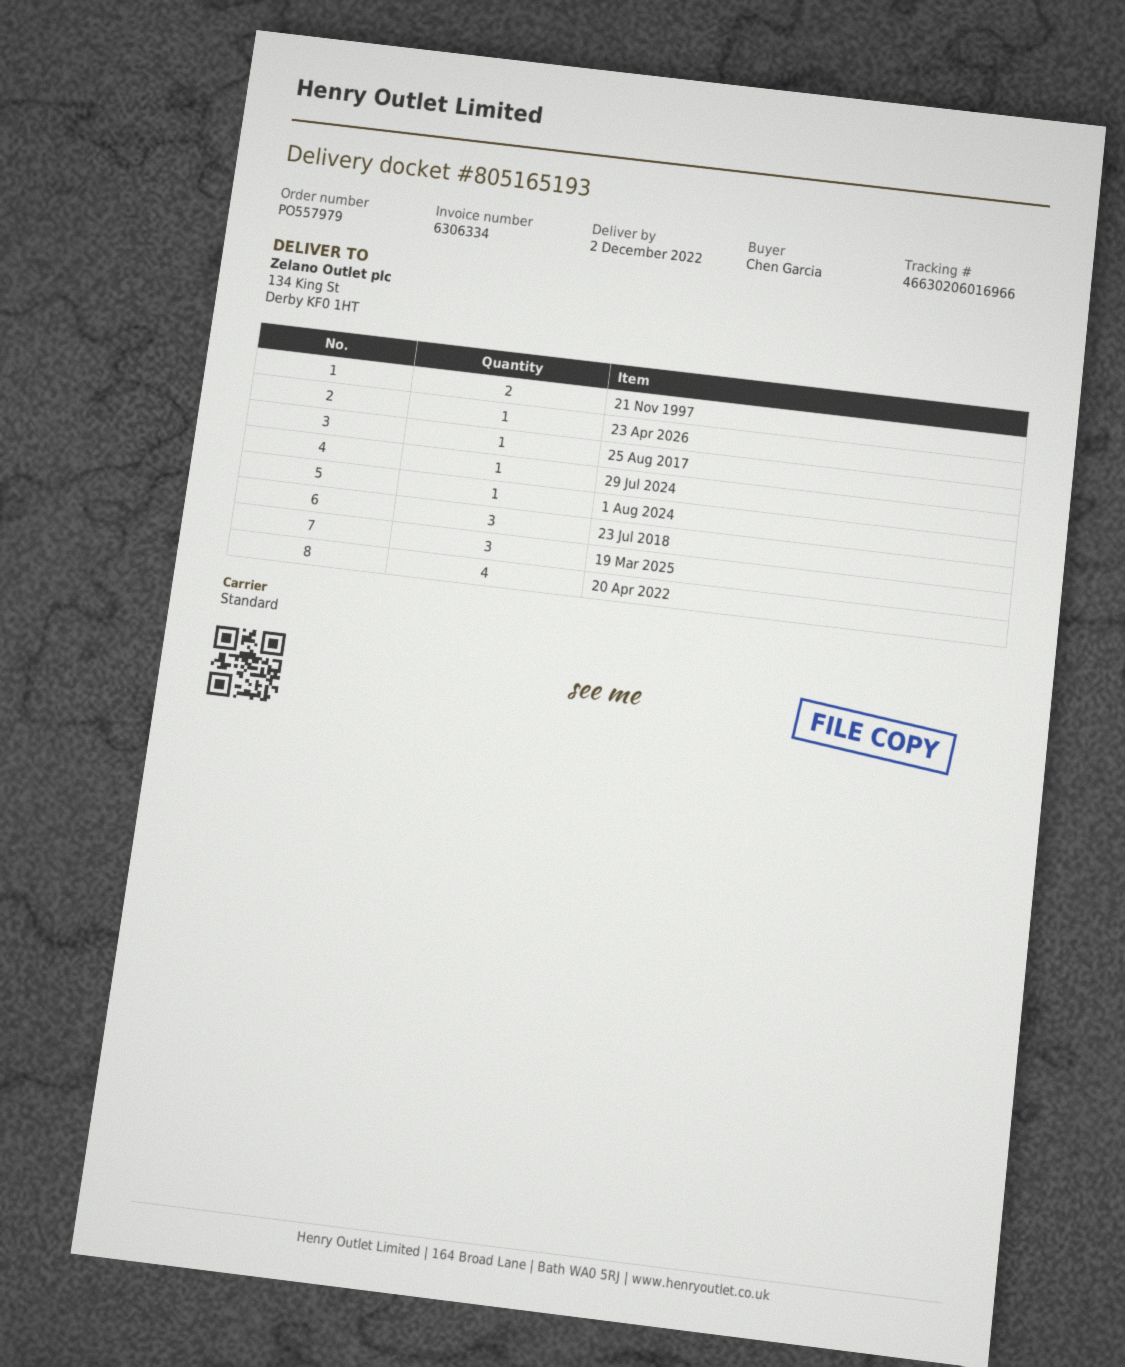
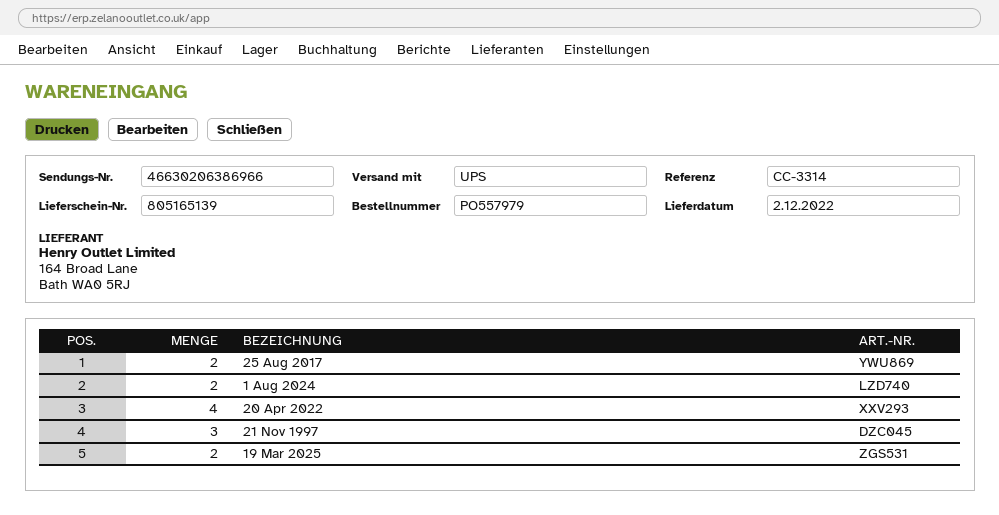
delivery note number: 805165193 -> 805165139
shipping method: standard -> UPS
tracking number: 46630206016966 -> 46630206386966
21 Nov 1997: 2 -> 3
23 Apr 2026: 1 -> none
25 Aug 2017: 1 -> 2
29 Jul 2024: 1 -> none
1 Aug 2024: 1 -> 2
23 Jul 2018: 3 -> none
19 Mar 2025: 3 -> 2

